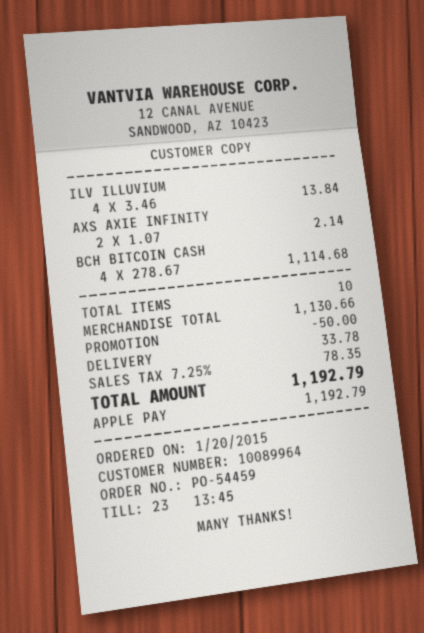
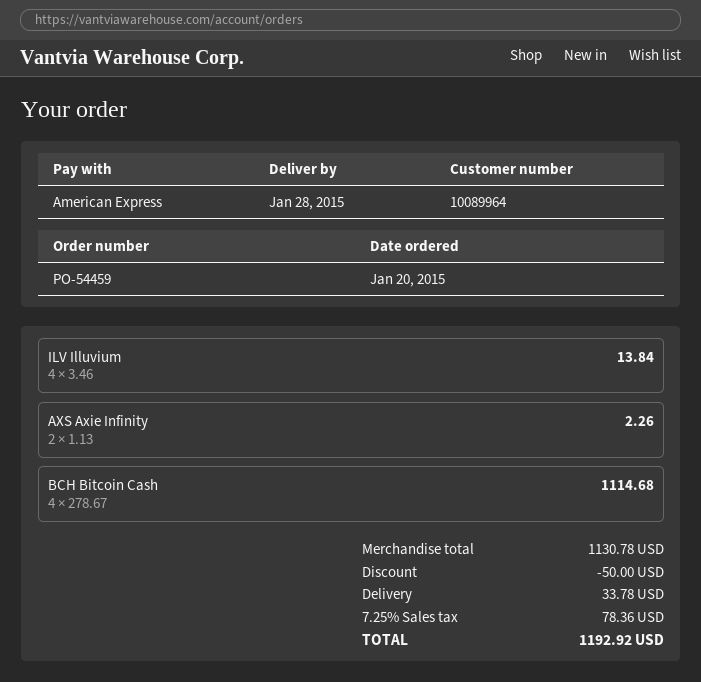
payment method: Apple Pay -> American Express
AXS AXIE INFINITY: 2 x 1.07 = 2.14 -> 2 x 1.13 = 2.26
subtotal: 1130.66 -> 1130.78
tax: 7.25% = 78.35 -> 7.25% = 78.36
total: 1192.79 -> 1192.92

